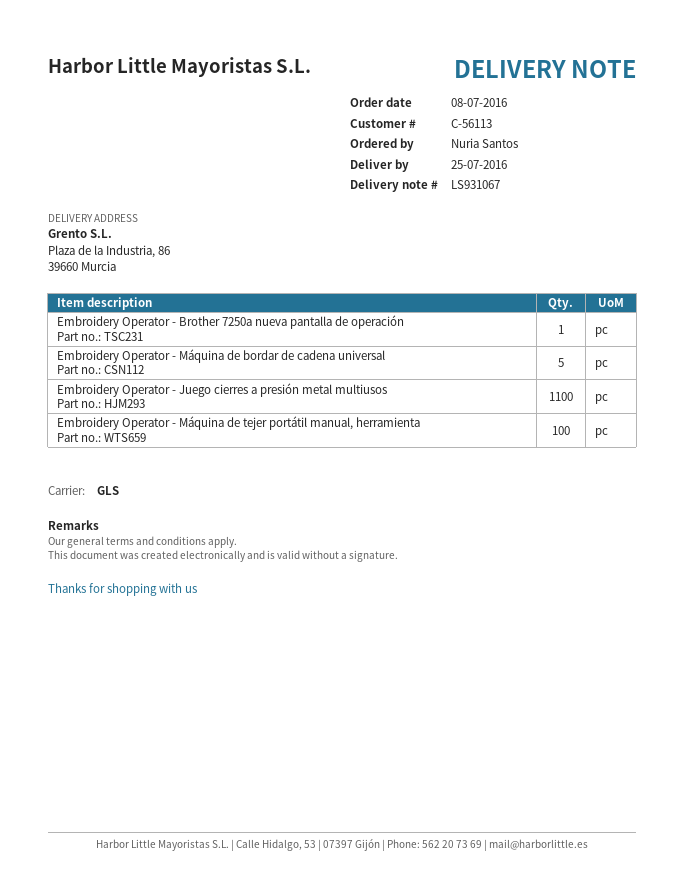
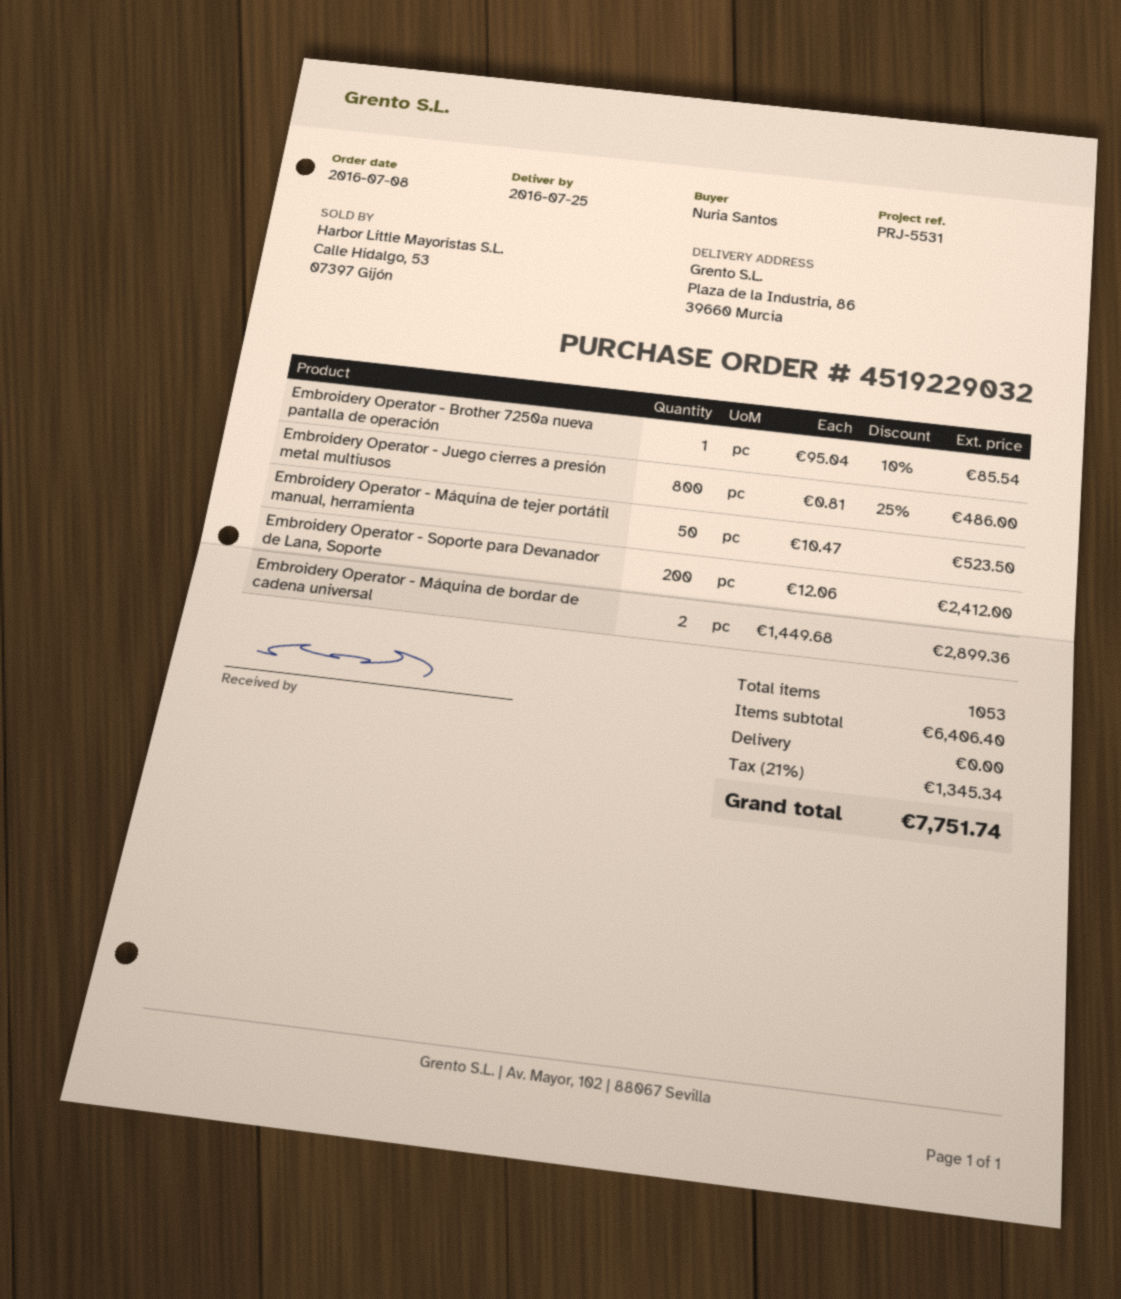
Embroidery Operator - Máquina de bordar de cadena universal: 5 -> 2
Embroidery Operator - Juego cierres a presión metal multiusos: 1100 -> 800
Embroidery Operator - Máquina de tejer portátil manual, herramienta: 100 -> 50
Embroidery Operator - Soporte para Devanador de Lana, Soporte: none -> 200

